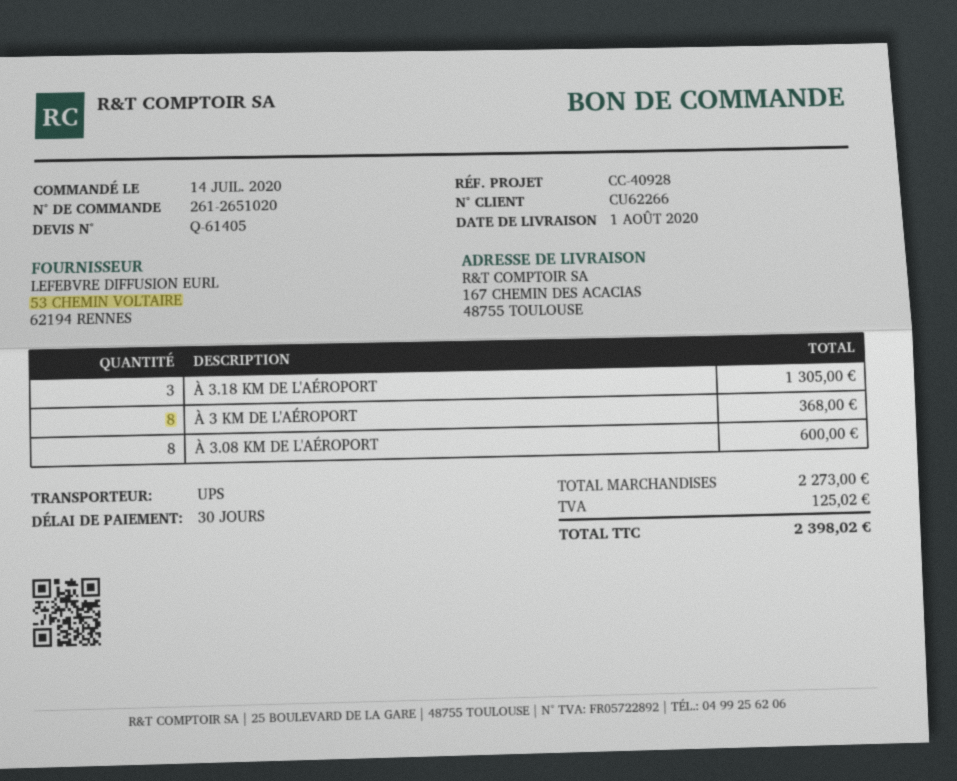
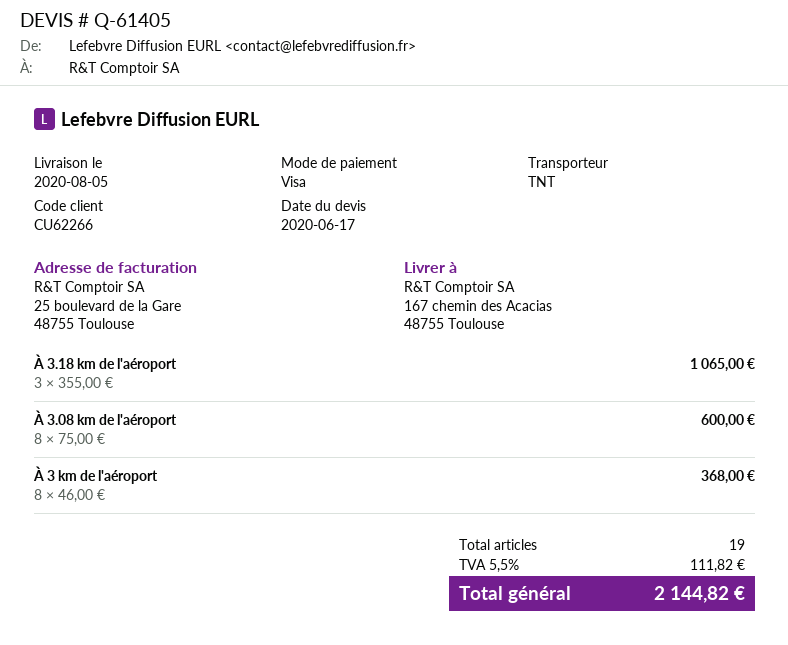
delivery date: 2020-08-01 -> 2020-08-05
shipping method: UPS -> TNT
À 3.18 KM DE L'AÉROPORT: 3 for 1305.00 -> 3 for 1065.00
tax: 125.02 -> 111.82
total: 2398.02 -> 2144.82

